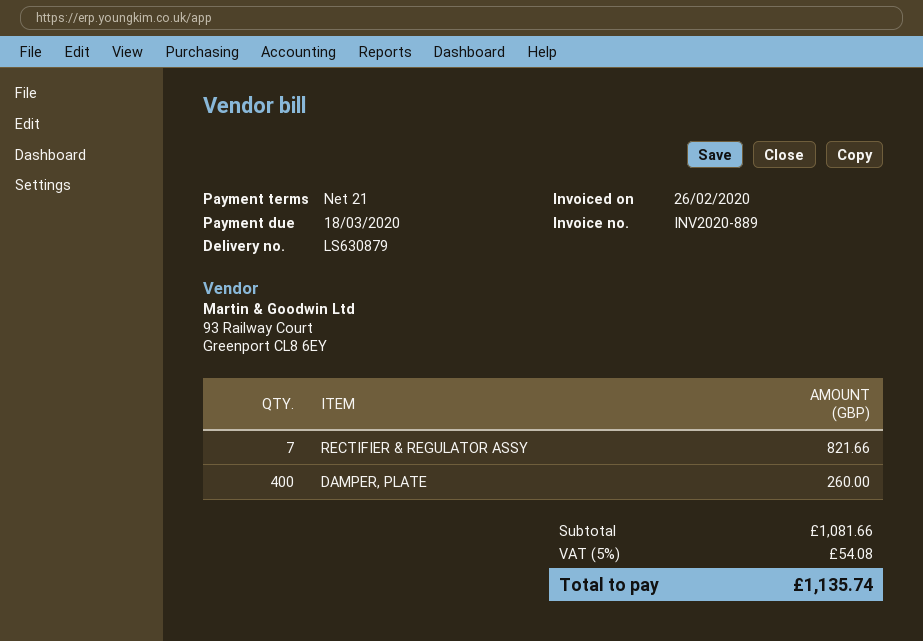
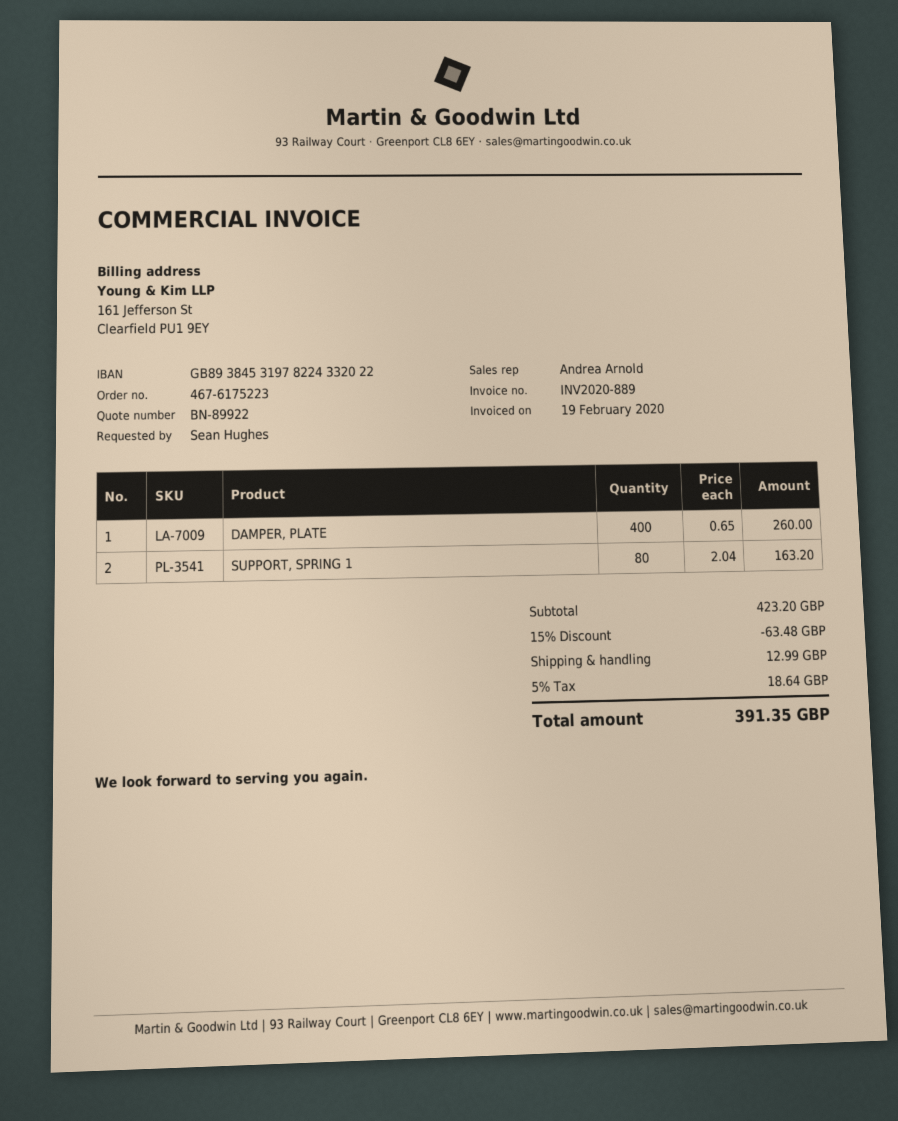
invoice date: 2020-02-26 -> 2020-02-19
RECTIFIER & REGULATOR ASSY: 7 for 821.66 -> none
SUPPORT, SPRING 1: none -> 80 for 163.20
subtotal: 1081.66 -> 423.20
discount: none -> 15% = 63.48
shipping: none -> 12.99
tax: 5% = 54.08 -> 5% = 18.64
total: 1135.74 -> 391.35

